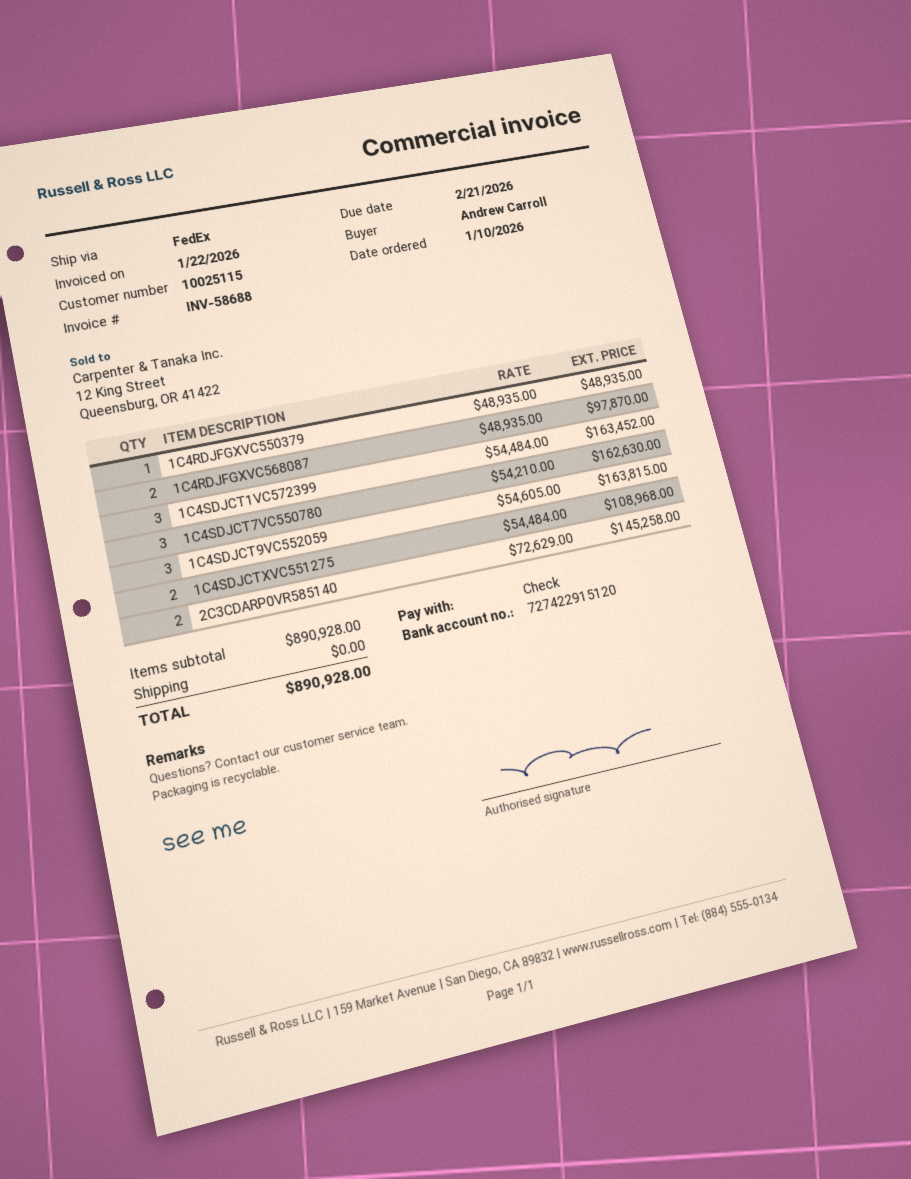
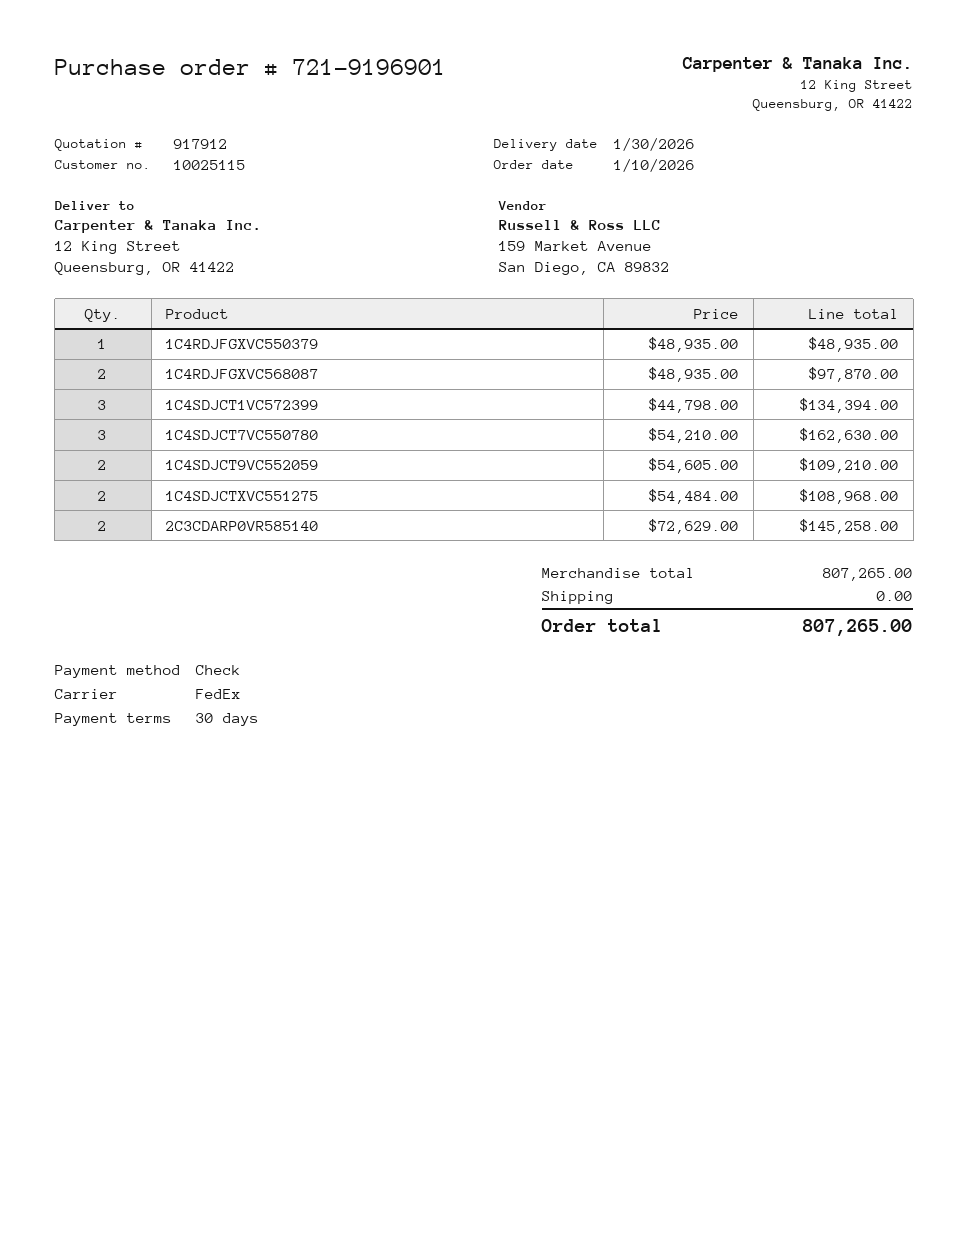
1C4SDJCT1VC572399: 3 x 54484.00 = 163452.00 -> 3 x 44798.00 = 134394.00
1C4SDJCT9VC552059: 3 x 54605.00 = 163815.00 -> 2 x 54605.00 = 109210.00
subtotal: 890928.00 -> 807265.00
total: 890928.00 -> 807265.00

